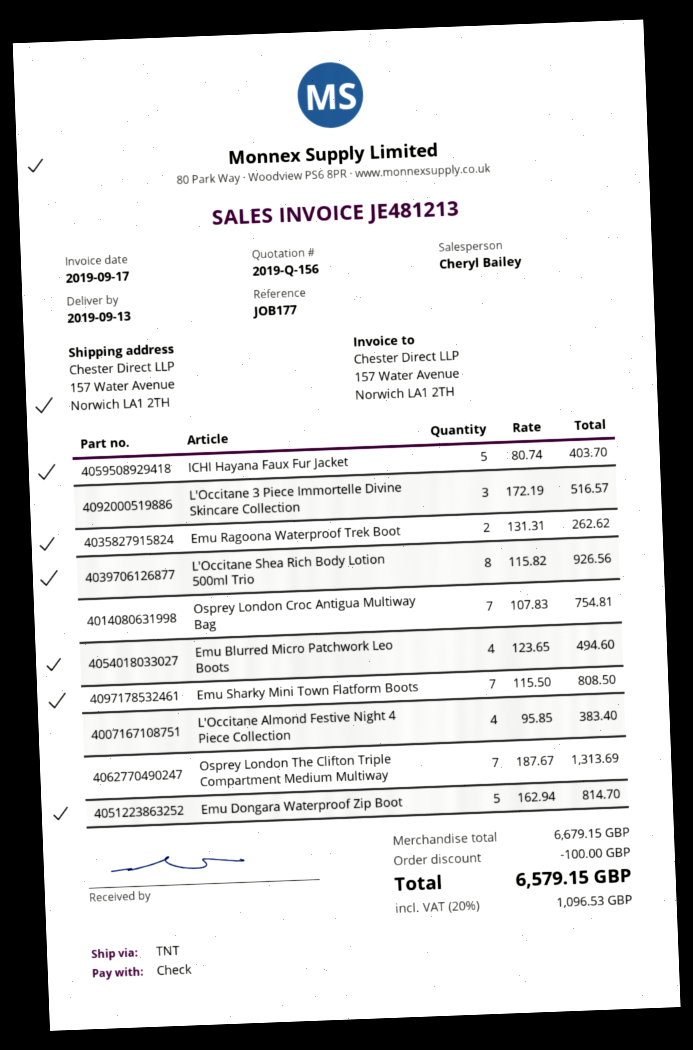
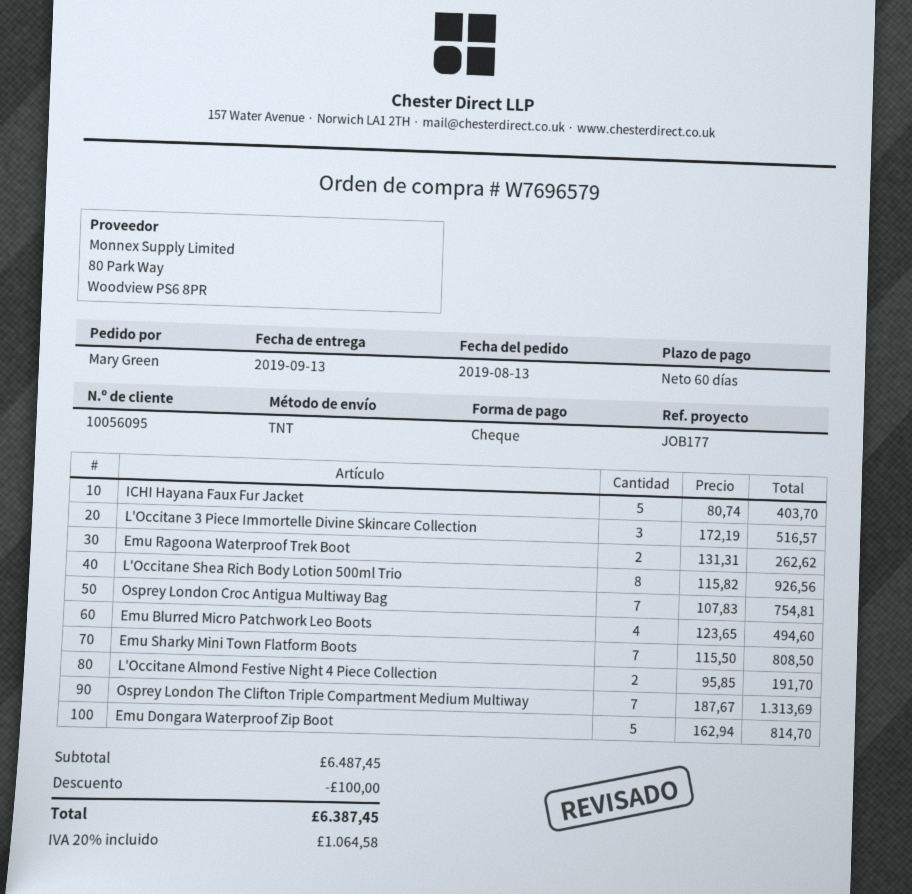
L'Occitane Almond Festive Night 4 Piece Collection: 4 x 95.85 = 383.40 -> 2 x 95.85 = 191.70
subtotal: 6679.15 -> 6487.45
tax: 20% = 1096.53 -> 20% = 1064.58
total: 6579.15 -> 6387.45

